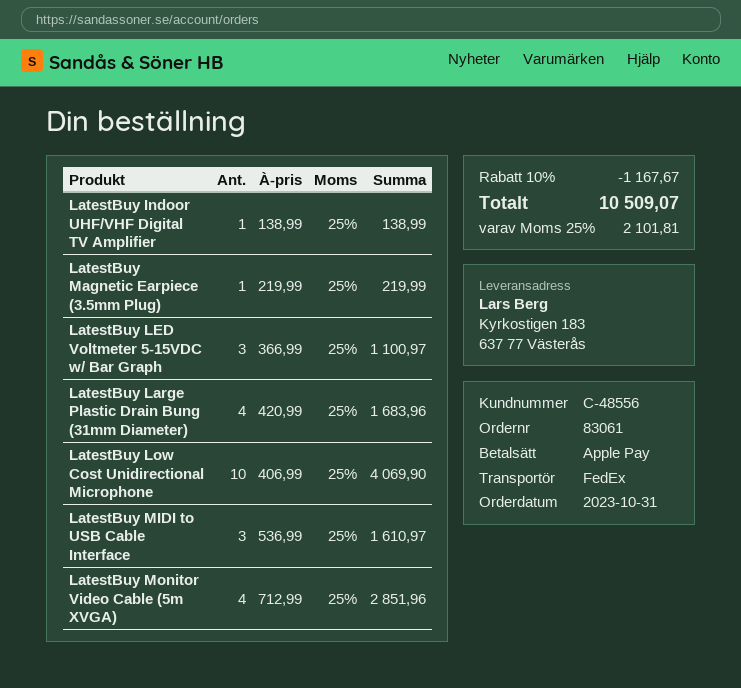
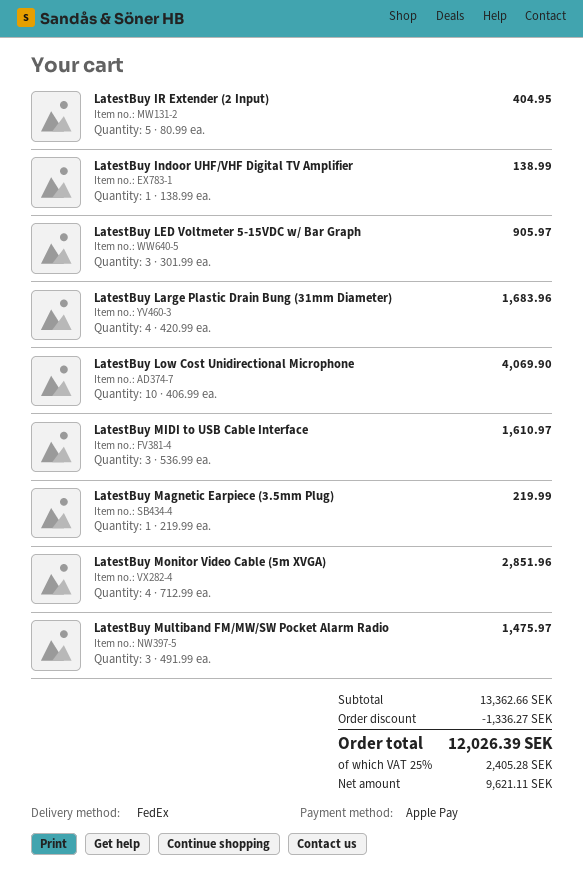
LatestBuy LED Voltmeter 5-15VDC w/ Bar Graph: 3 x 366.99 = 1100.97 -> 3 x 301.99 = 905.97
LatestBuy IR Extender (2 Input): none -> 5 x 80.99 = 404.95
LatestBuy Multiband FM/MW/SW Pocket Alarm Radio: none -> 3 x 491.99 = 1475.97
discount: 1167.67 -> 1336.27
tax: 25% = 2101.81 -> 25% = 2405.28
total: 10509.07 -> 12026.39

